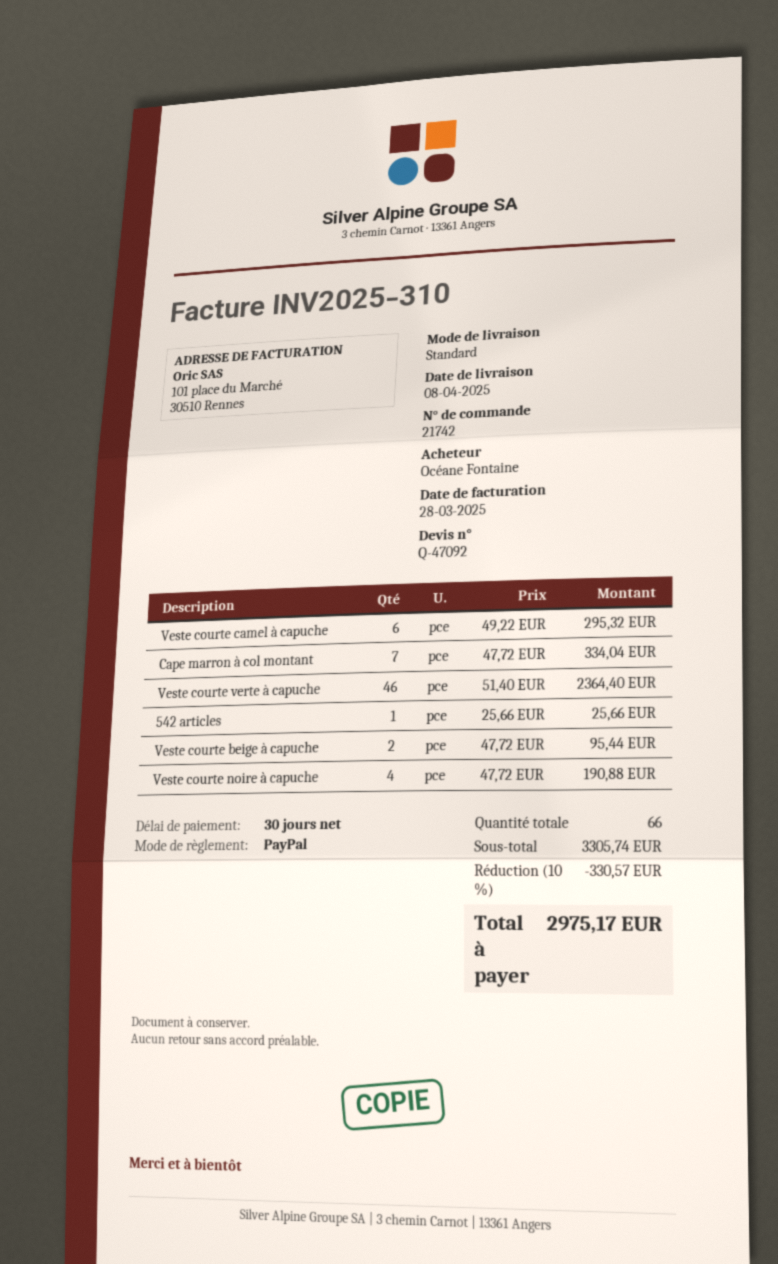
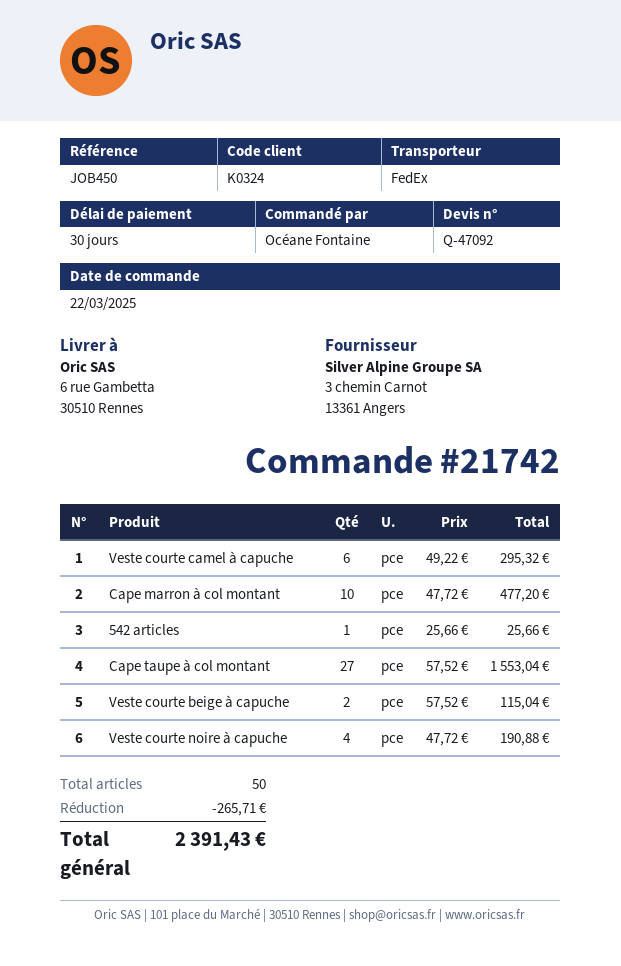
shipping method: standard -> FedEx
Cape marron à col montant: 7 x 47.72 = 334.04 -> 10 x 47.72 = 477.20
Veste courte verte à capuche: 46 x 51.40 = 2364.40 -> none
Veste courte beige à capuche: 2 x 47.72 = 95.44 -> 2 x 57.52 = 115.04
Cape taupe à col montant: none -> 27 x 57.52 = 1553.04
total quantity: 66 -> 50
discount: 330.57 -> 265.71
total: 2975.17 -> 2391.43

